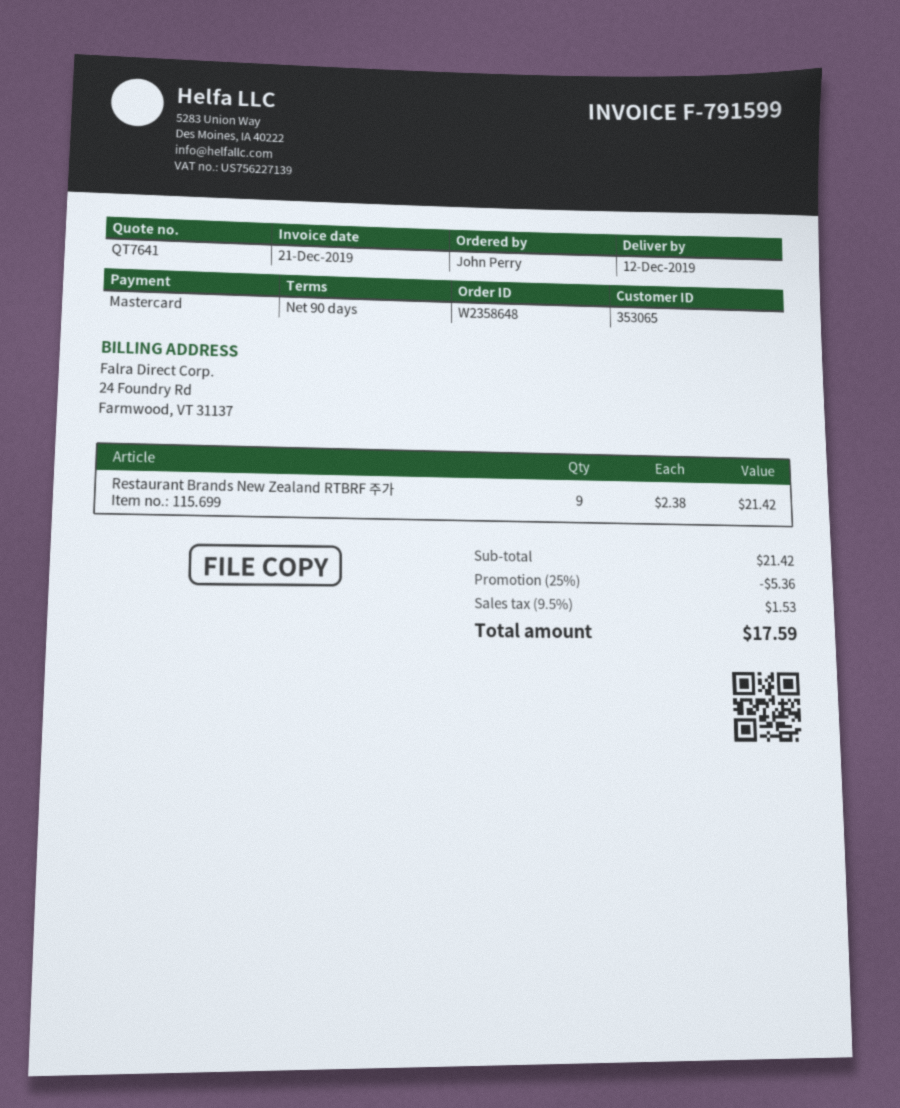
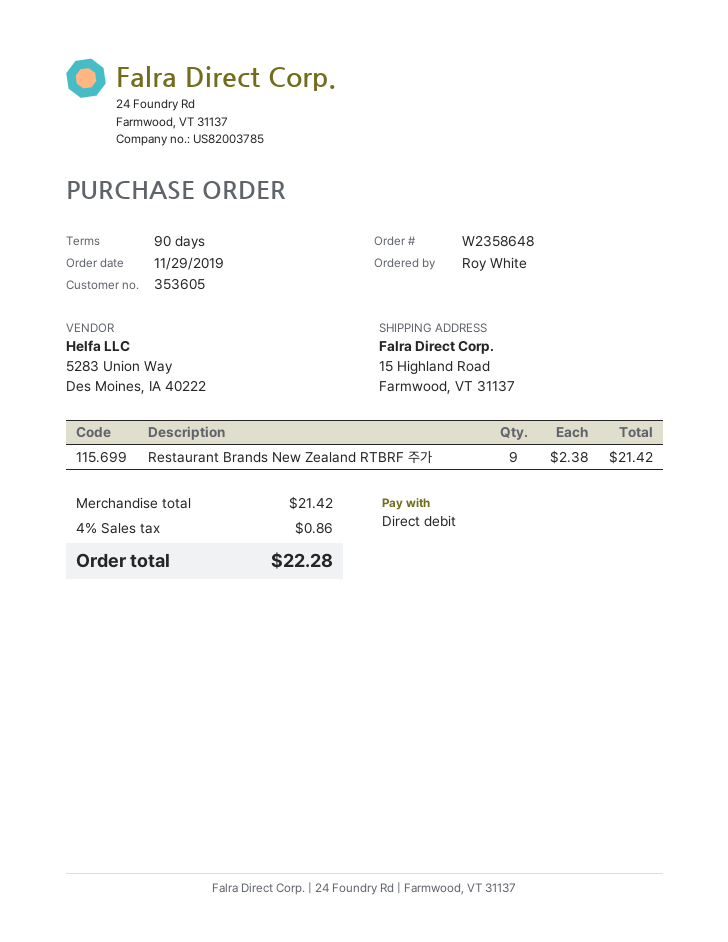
customer number: 353065 -> 353605
ordered by: John Perry -> Roy White
payment method: Mastercard -> direct debit
discount: 25% = 5.36 -> none
tax: 9.5% = 1.53 -> 4% = 0.86
total: 17.59 -> 22.28

